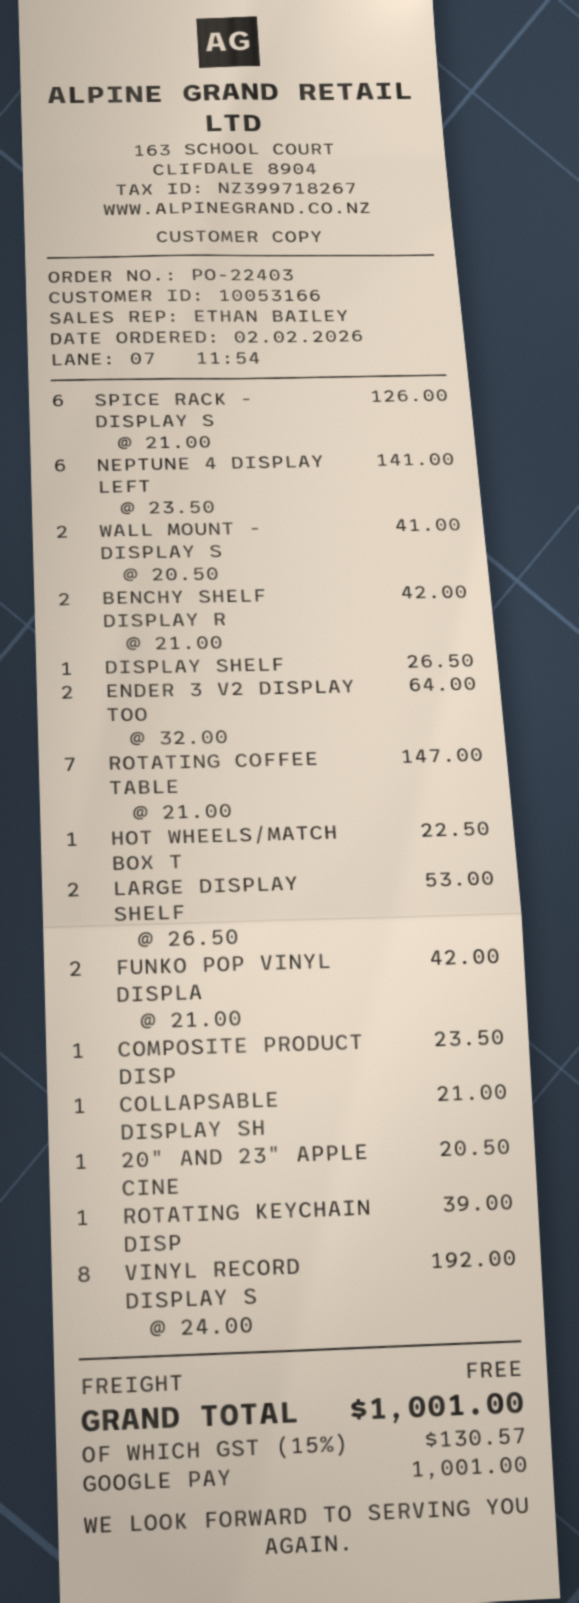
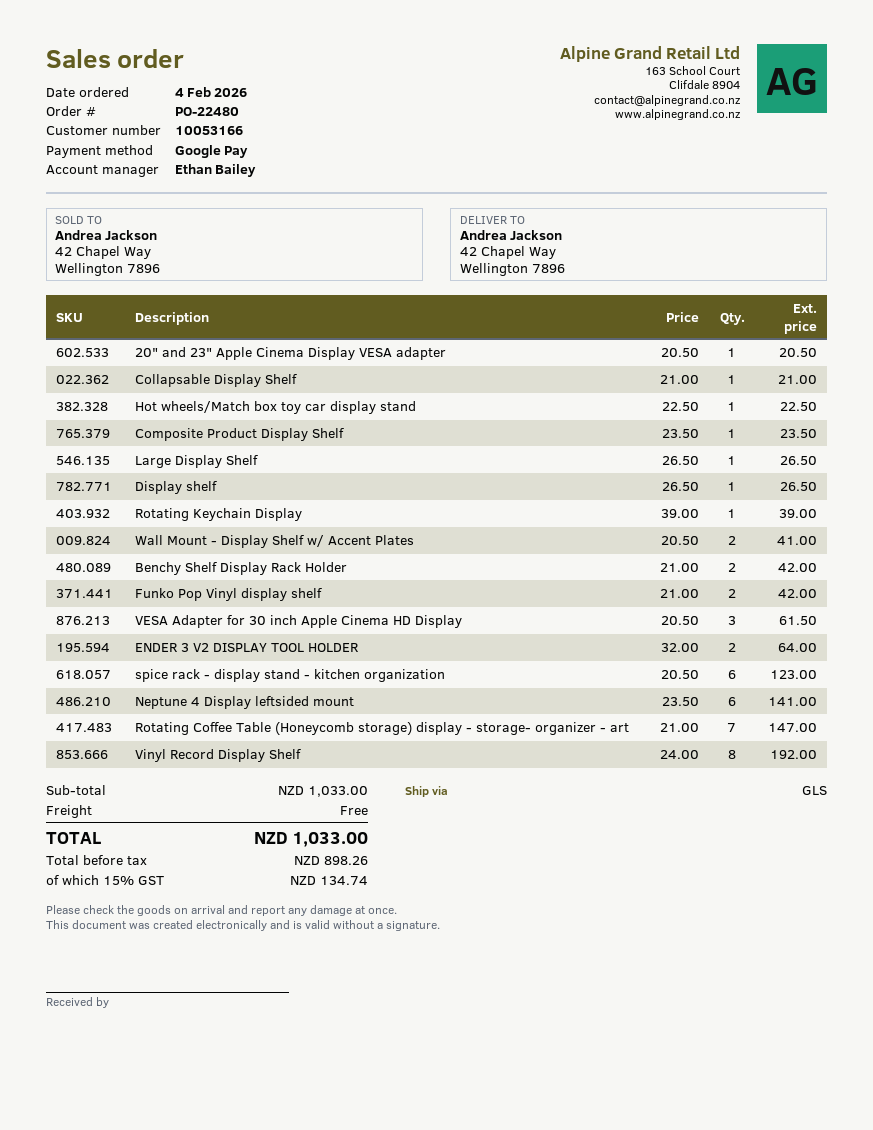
order number: PO-22403 -> PO-22480
order date: 2026-02-02 -> 2026-02-04
SPICE RACK - DISPLAY S: 6 x 21.00 = 126.00 -> 6 x 20.50 = 123.00
LARGE DISPLAY SHELF: 2 x 26.50 = 53.00 -> 1 x 26.50 = 26.50
VESA Adapter for 30 inch Apple Cinema HD Display: none -> 3 x 20.50 = 61.50
tax: 15% = 130.57 -> 15% = 134.74
total: 1001.00 -> 1033.00

